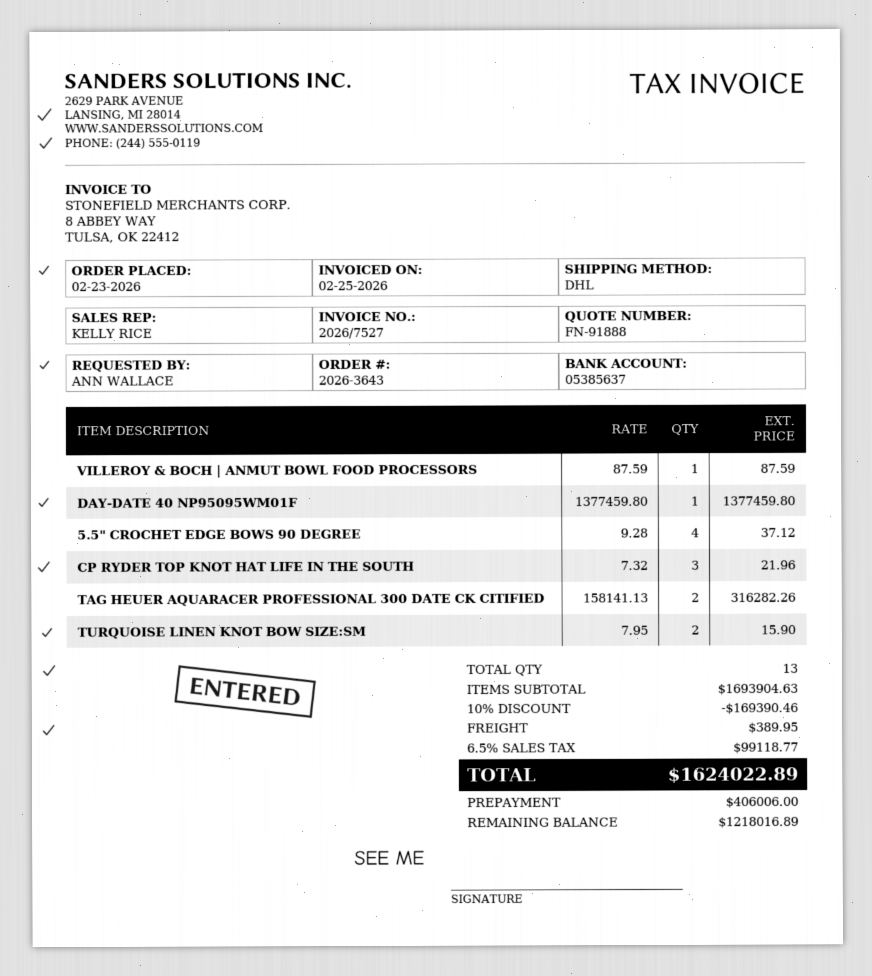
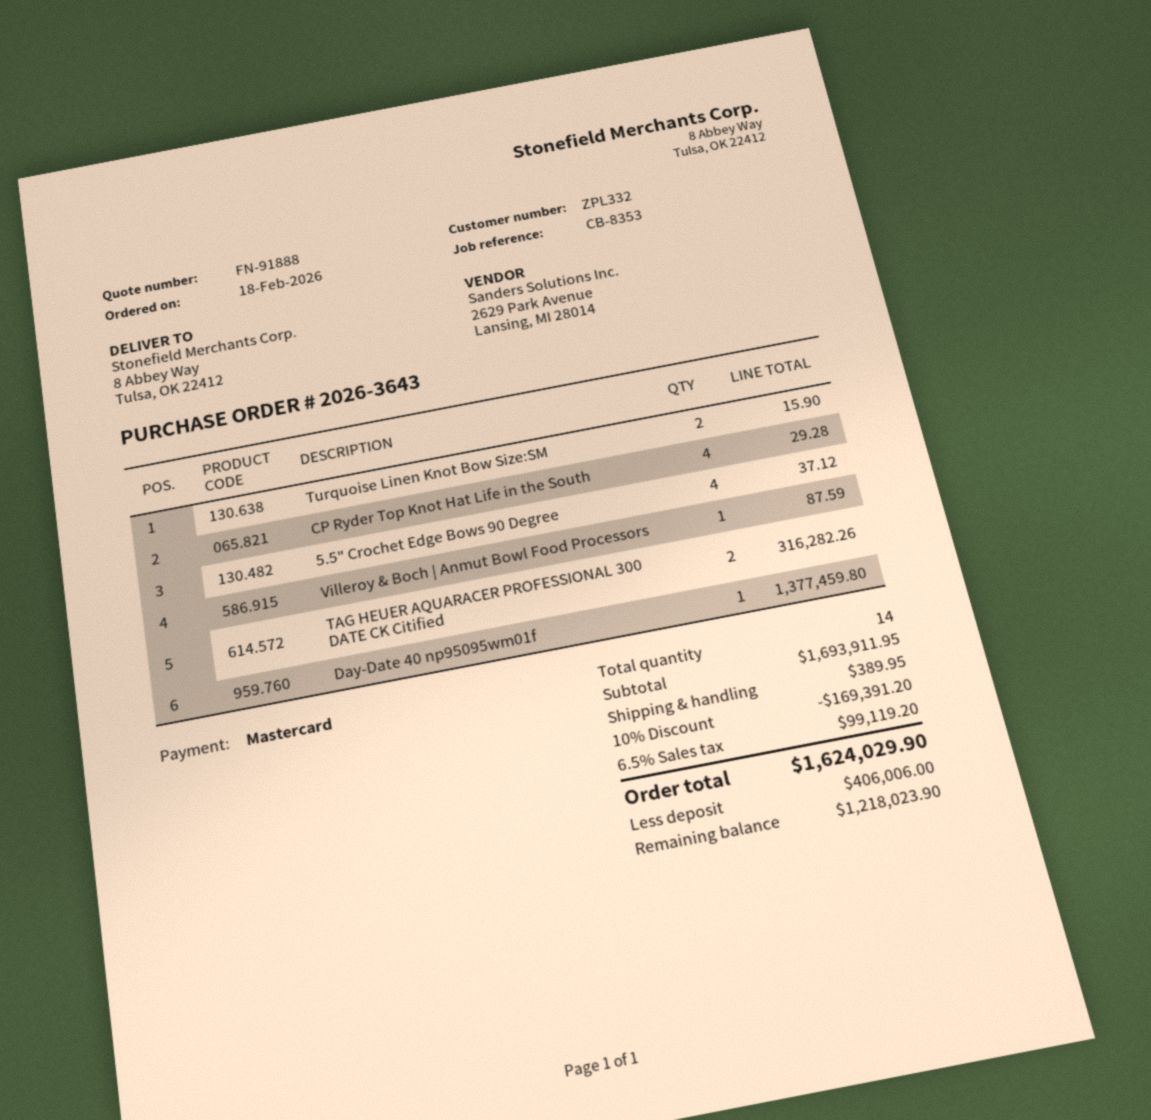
order date: 2026-02-23 -> 2026-02-18
CP RYDER TOP KNOT HAT LIFE IN THE SOUTH: 3 for 21.96 -> 4 for 29.28
total quantity: 13 -> 14
subtotal: 1693904.63 -> 1693911.95
discount: 10% = 169390.46 -> 10% = 169391.20
tax: 6.5% = 99118.77 -> 6.5% = 99119.20
total: 1624022.89 -> 1624029.90
balance: 1218016.89 -> 1218023.90

